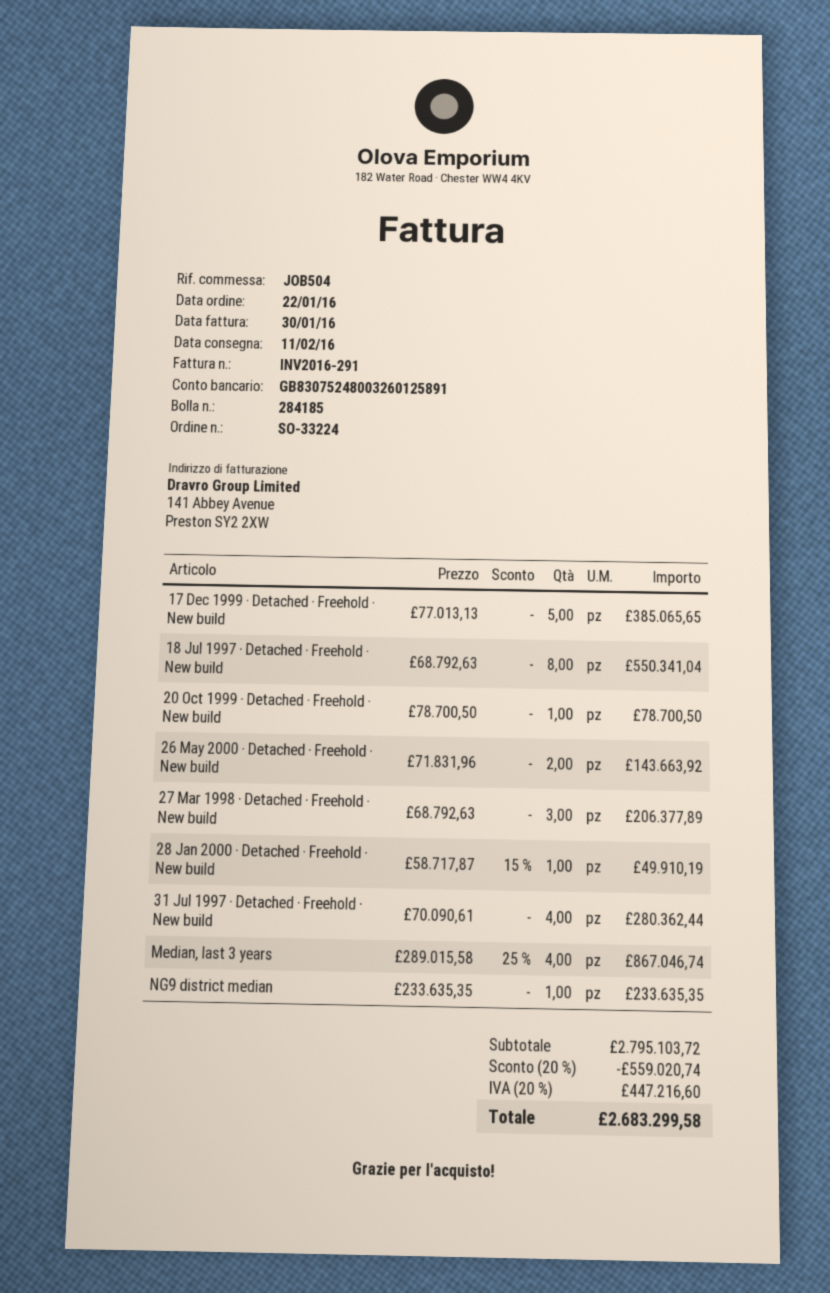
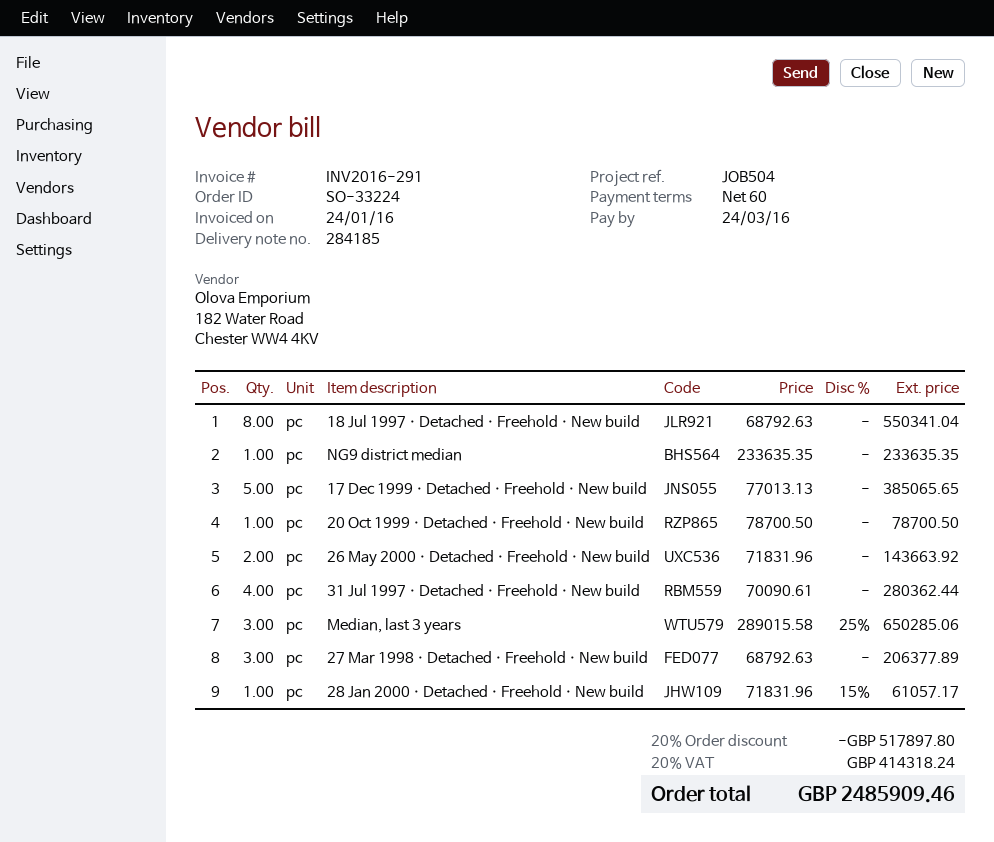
invoice date: 2016-01-30 -> 2016-01-24
28 Jan 2000 · Detached · Freehold · New build: 1 x 58717.87 - 15% = 49910.19 -> 1 x 71831.96 - 15% = 61057.17
Median, last 3 years: 4 x 289015.58 - 25% = 867046.74 -> 3 x 289015.58 - 25% = 650285.06
discount: 20% = 559020.74 -> 20% = 517897.80
tax: 20% = 447216.60 -> 20% = 414318.24
total: 2683299.58 -> 2485909.46

